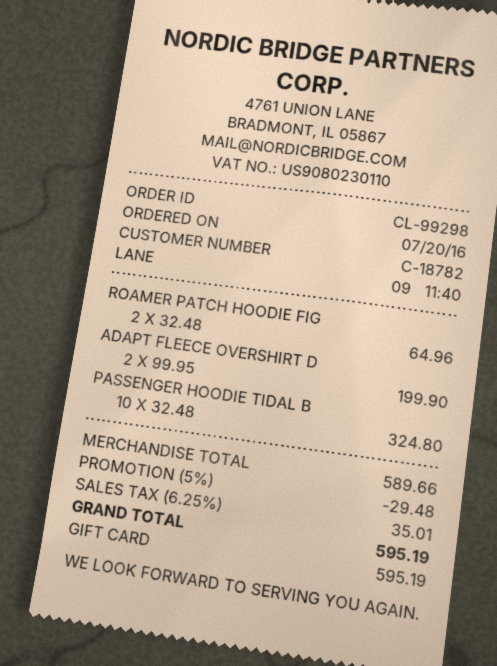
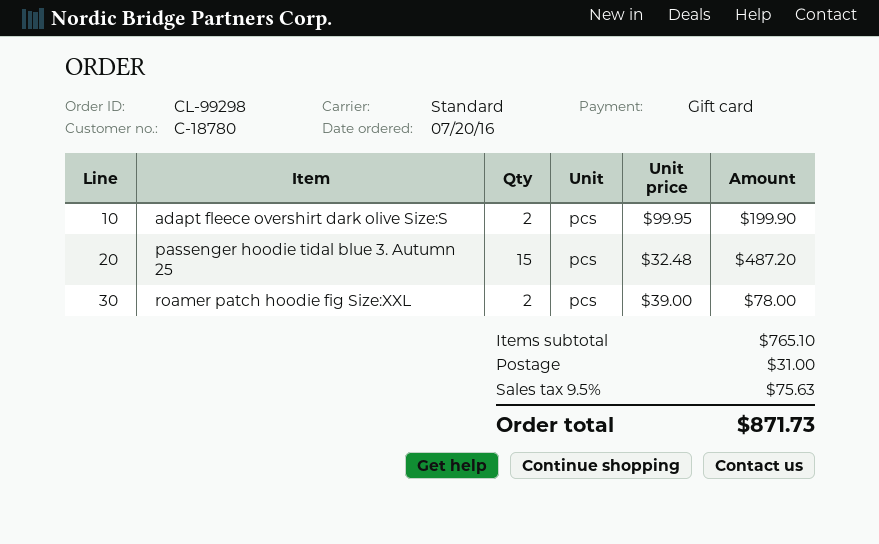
customer number: C-18782 -> C-18780
ROAMER PATCH HOODIE FIG: 2 x 32.48 = 64.96 -> 2 x 39.00 = 78.00
PASSENGER HOODIE TIDAL B: 10 x 32.48 = 324.80 -> 15 x 32.48 = 487.20
subtotal: 589.66 -> 765.10
discount: 5% = 29.48 -> none
shipping: none -> 31.00
tax: 6.25% = 35.01 -> 9.5% = 75.63
total: 595.19 -> 871.73

